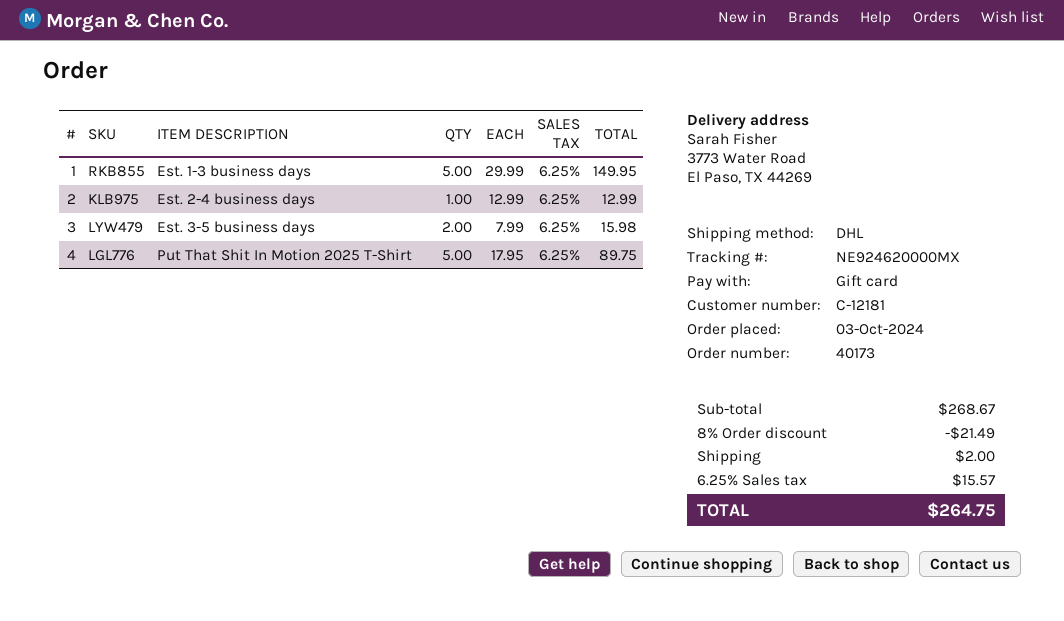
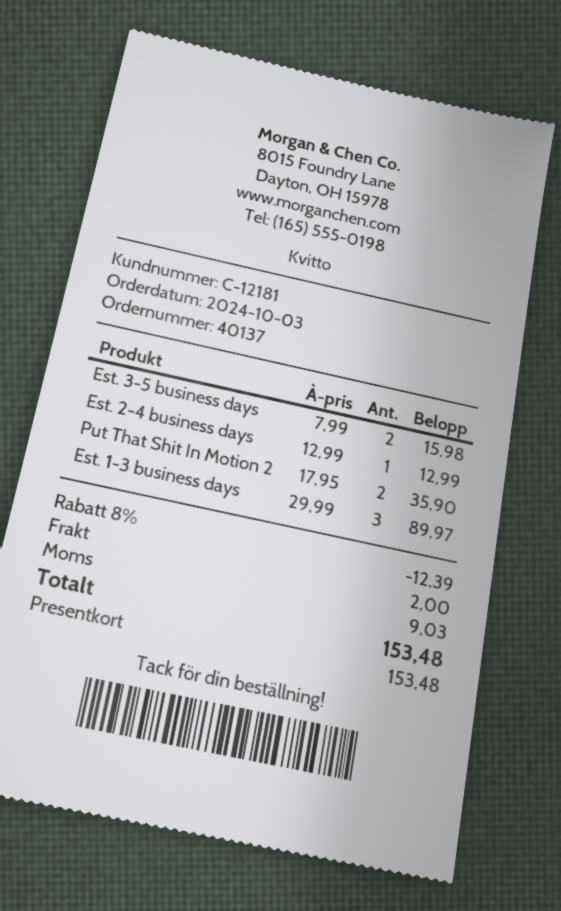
order number: 40173 -> 40137
Est. 1-3 business days: 5 x 29.99 = 149.95 -> 3 x 29.99 = 89.97
Put That Shit In Motion 2025 T-Shirt: 5 x 17.95 = 89.75 -> 2 x 17.95 = 35.90
discount: 8% = 21.49 -> 8% = 12.39
tax: 15.57 -> 9.03
total: 264.75 -> 153.48

